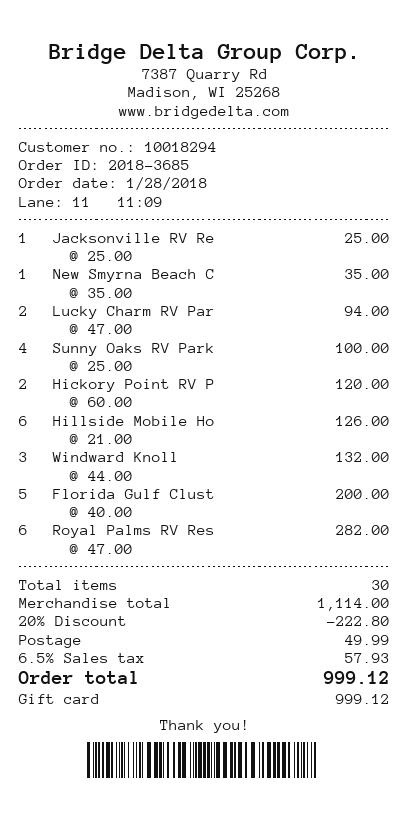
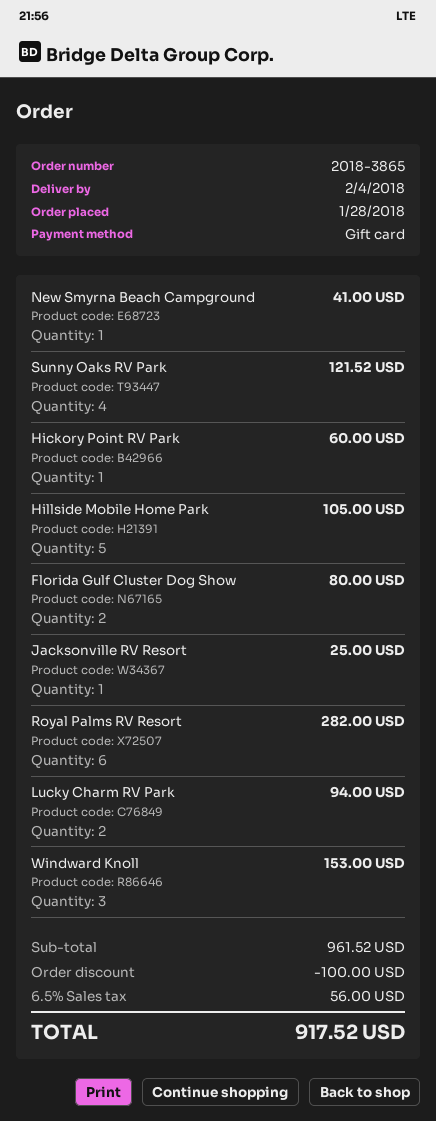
order number: 2018-3685 -> 2018-3865
New Smyrna Beach C: 1 for 35.00 -> 1 for 41.00
Sunny Oaks RV Park: 4 for 100.00 -> 4 for 121.52
Hickory Point RV P: 2 for 120.00 -> 1 for 60.00
Hillside Mobile Ho: 6 for 126.00 -> 5 for 105.00
Windward Knoll: 3 for 132.00 -> 3 for 153.00
Florida Gulf Clust: 5 for 200.00 -> 2 for 80.00
subtotal: 1114.00 -> 961.52
discount: 222.80 -> 100.00
shipping: 49.99 -> none
tax: 6.5% = 57.93 -> 6.5% = 56.00
total: 999.12 -> 917.52

